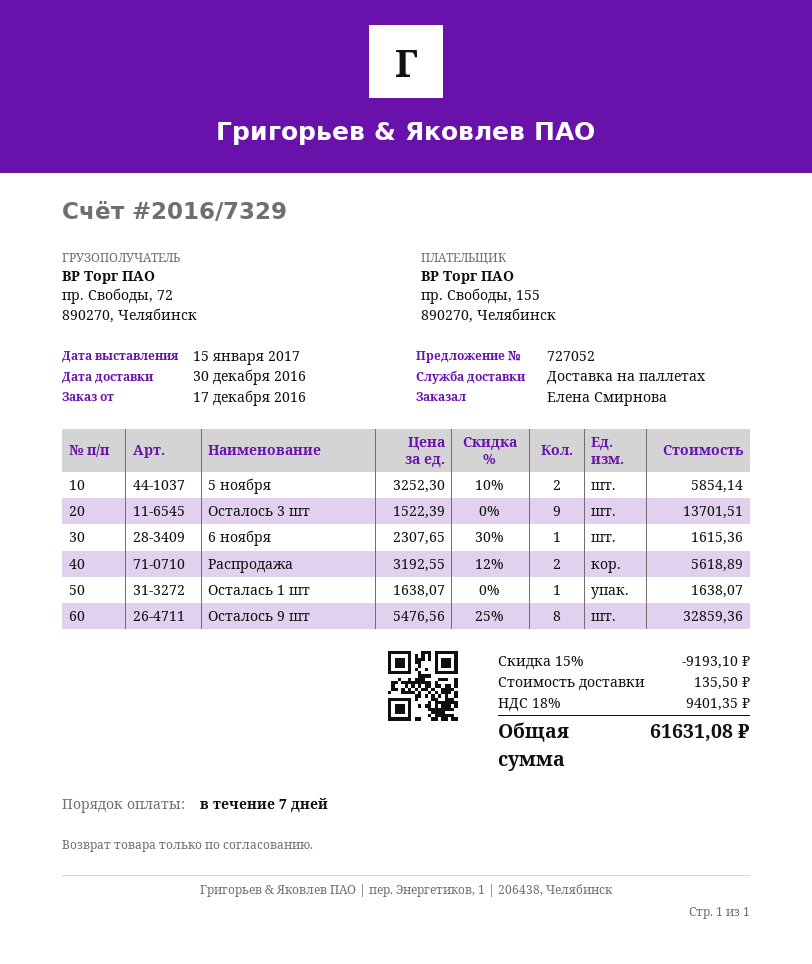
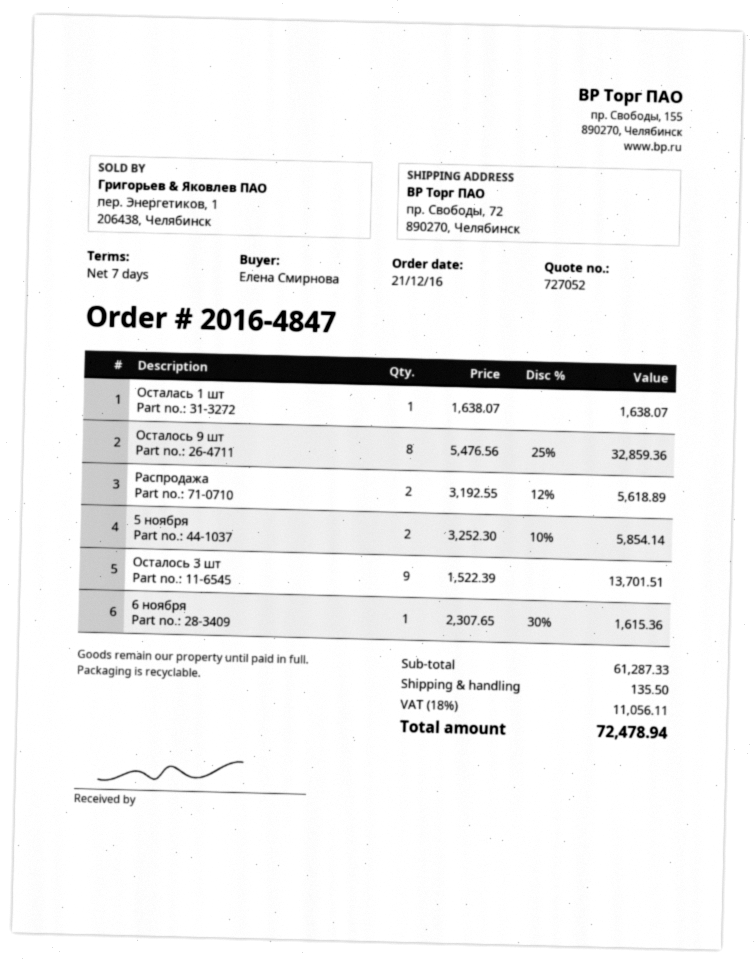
order date: 2016-12-17 -> 2016-12-21
discount: 15% = 9193.10 -> none
tax: 18% = 9401.35 -> 18% = 11056.11
total: 61631.08 -> 72478.94

